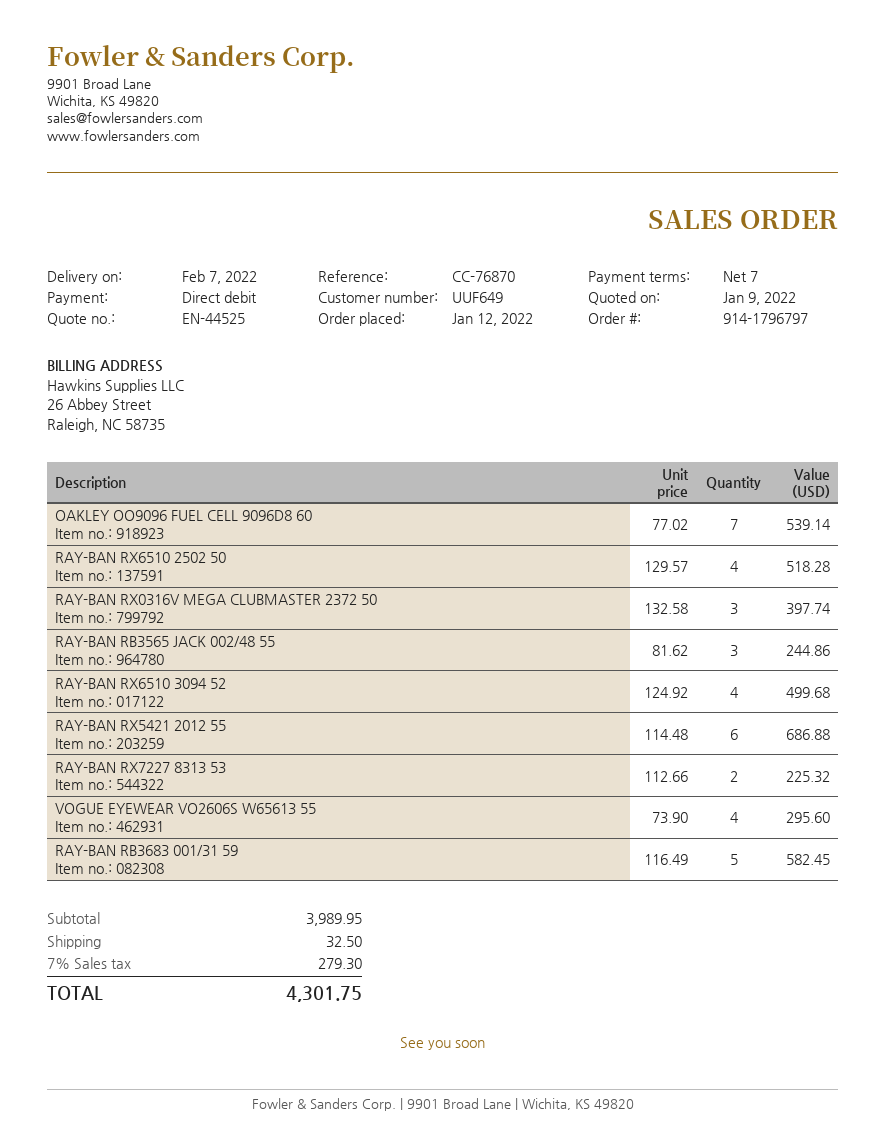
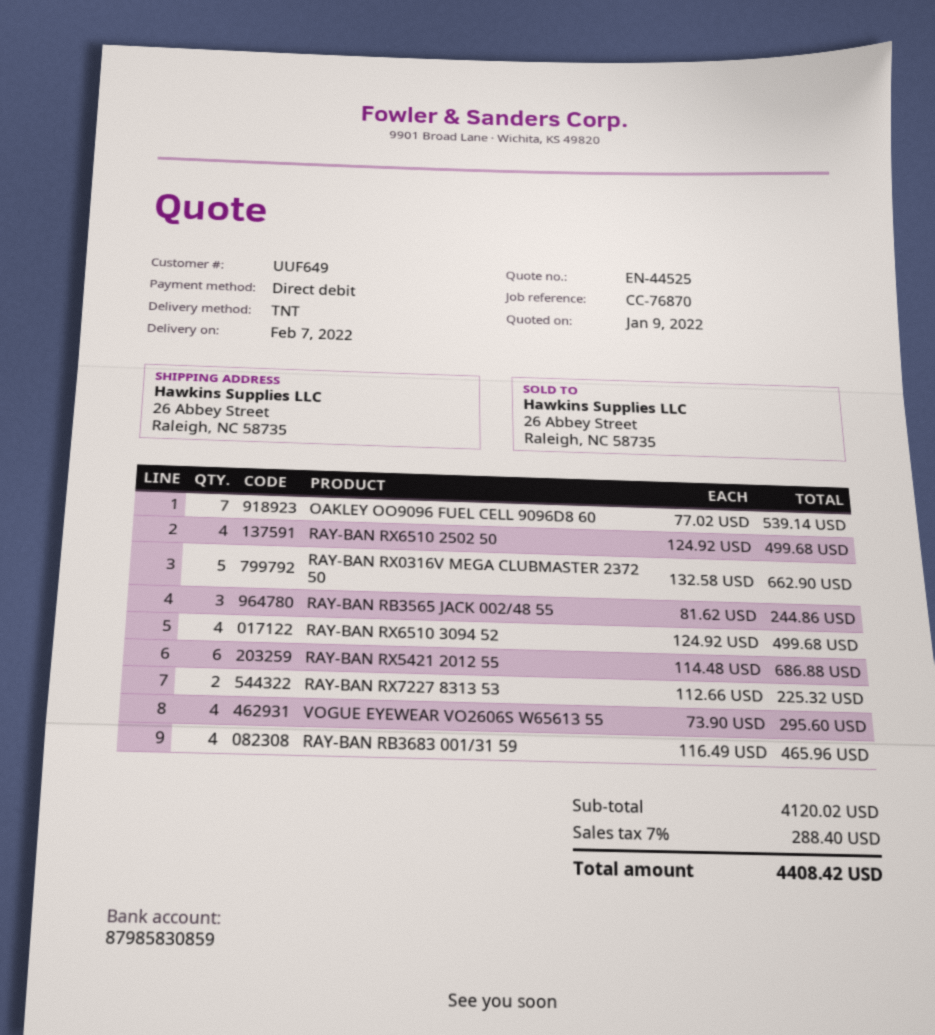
RAY-BAN RX6510 2502 50: 4 x 129.57 = 518.28 -> 4 x 124.92 = 499.68
RAY-BAN RX0316V MEGA CLUBMASTER 2372 50: 3 x 132.58 = 397.74 -> 5 x 132.58 = 662.90
RAY-BAN RB3683 001/31 59: 5 x 116.49 = 582.45 -> 4 x 116.49 = 465.96
subtotal: 3989.95 -> 4120.02
shipping: 32.50 -> none
tax: 7% = 279.30 -> 7% = 288.40
total: 4301.75 -> 4408.42

